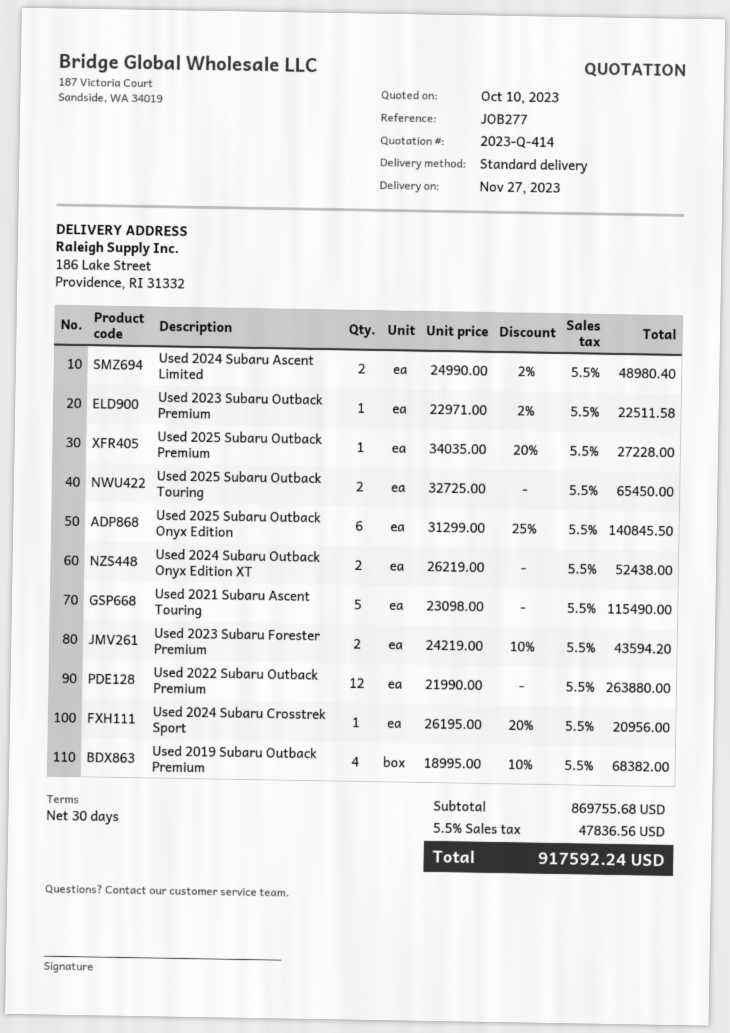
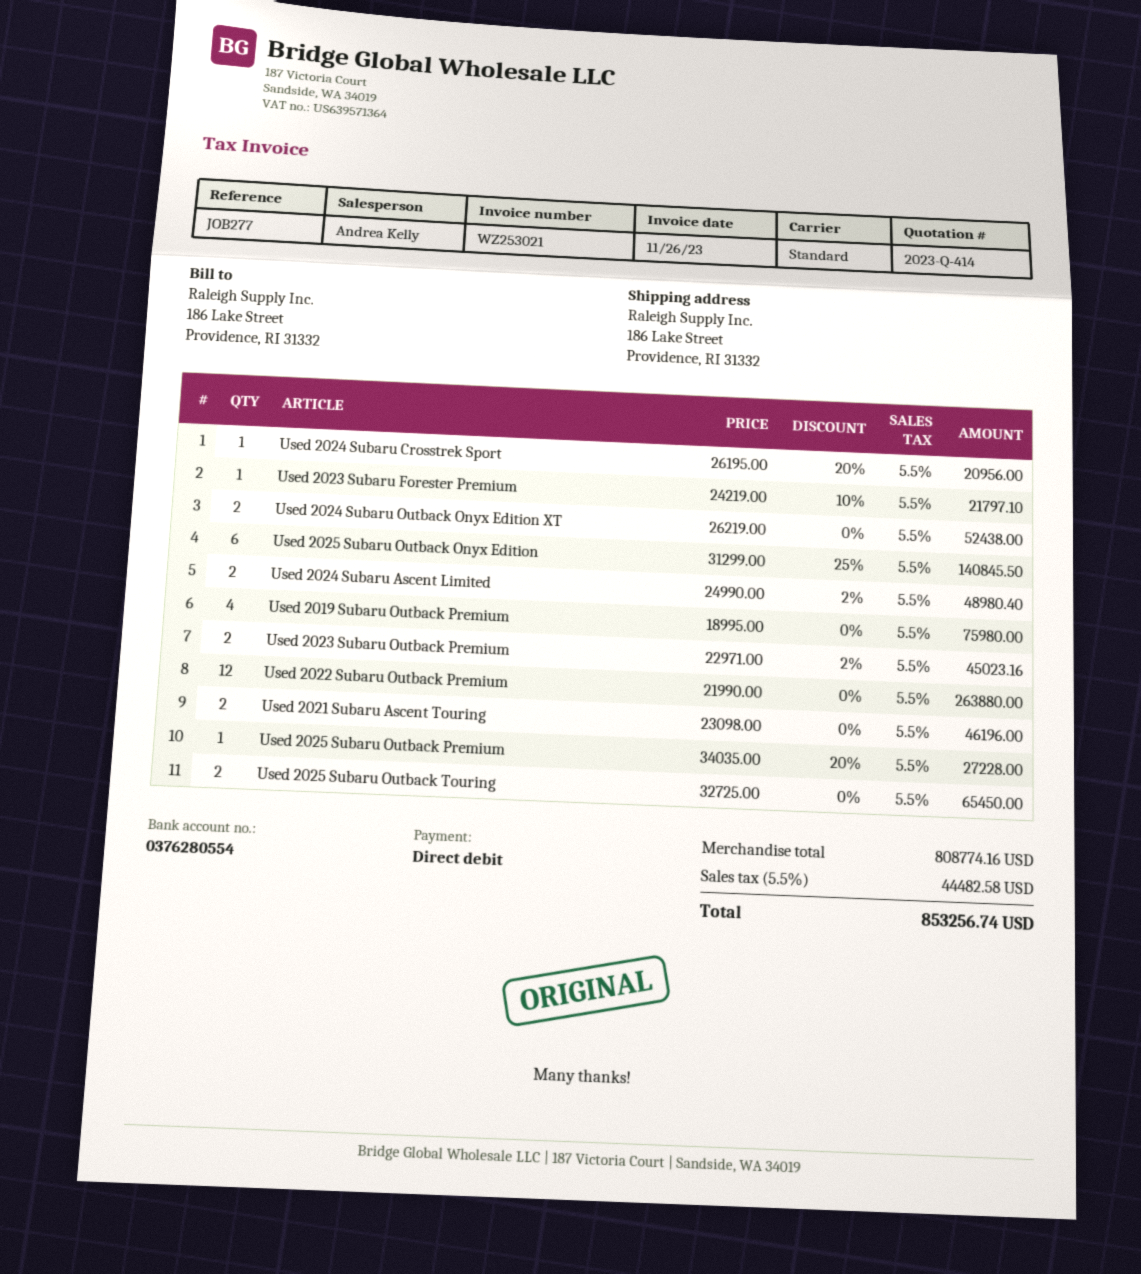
Used 2023 Subaru Outback Premium: 1 x 22971.00 - 2% = 22511.58 -> 2 x 22971.00 - 2% = 45023.16
Used 2021 Subaru Ascent Touring: 5 x 23098.00 = 115490.00 -> 2 x 23098.00 = 46196.00
Used 2023 Subaru Forester Premium: 2 x 24219.00 - 10% = 43594.20 -> 1 x 24219.00 - 10% = 21797.10
Used 2019 Subaru Outback Premium: 4 x 18995.00 - 10% = 68382.00 -> 4 x 18995.00 = 75980.00
subtotal: 869755.68 -> 808774.16
tax: 5.5% = 47836.56 -> 5.5% = 44482.58
total: 917592.24 -> 853256.74

